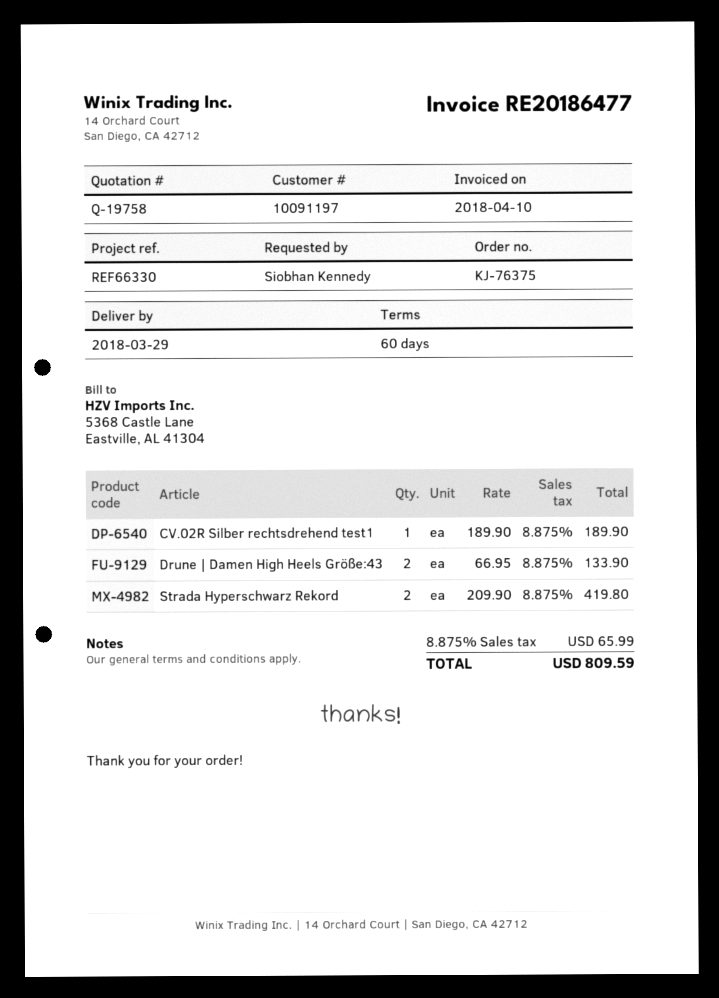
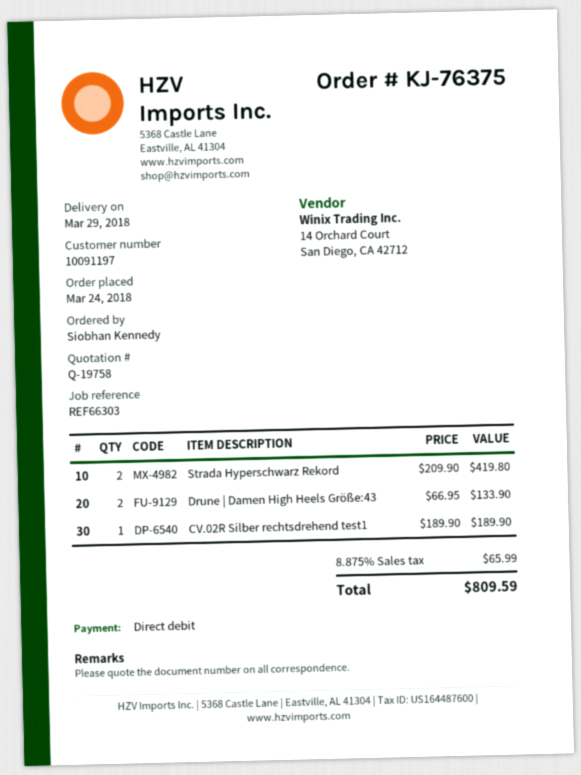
reference: REF66330 -> REF66303

